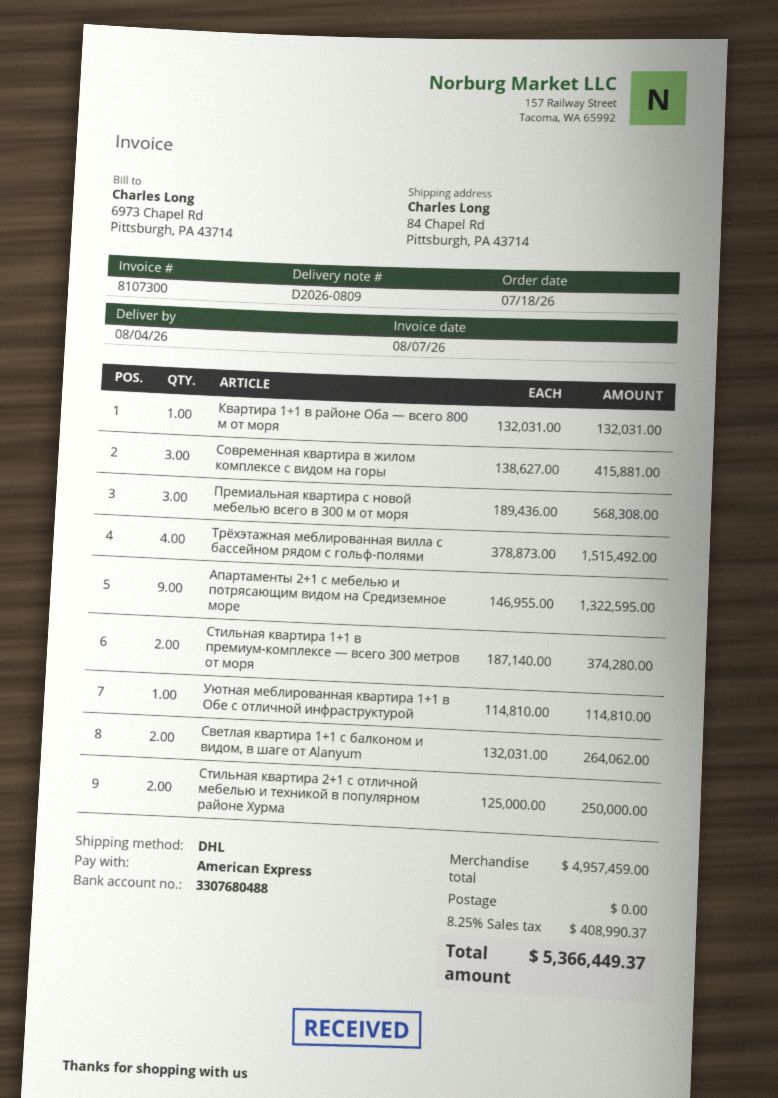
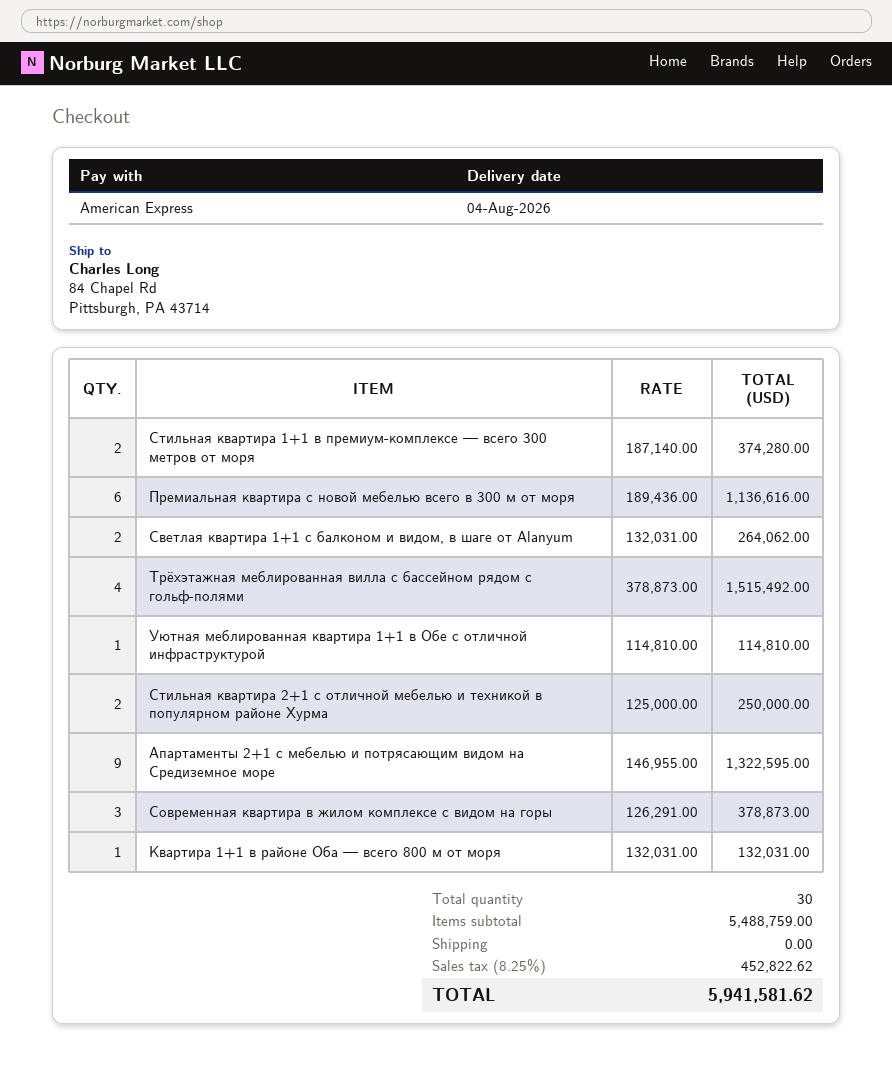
Современная квартира в жилом комплексе с видом на горы: 3 x 138627.00 = 415881.00 -> 3 x 126291.00 = 378873.00
Премиальная квартира с новой мебелью всего в 300 м от моря: 3 x 189436.00 = 568308.00 -> 6 x 189436.00 = 1136616.00
subtotal: 4957459.00 -> 5488759.00
tax: 8.25% = 408990.37 -> 8.25% = 452822.62
total: 5366449.37 -> 5941581.62

